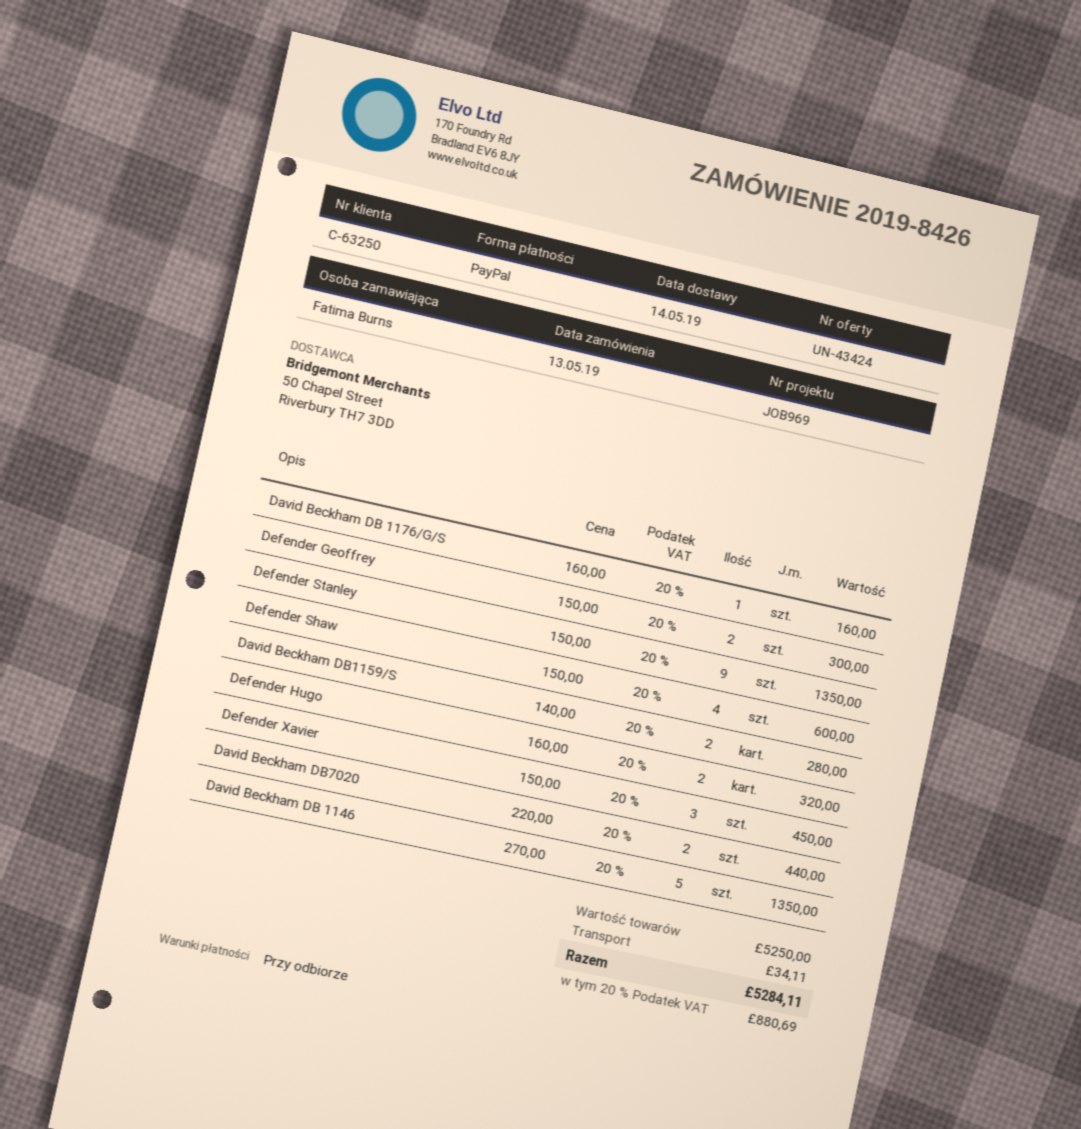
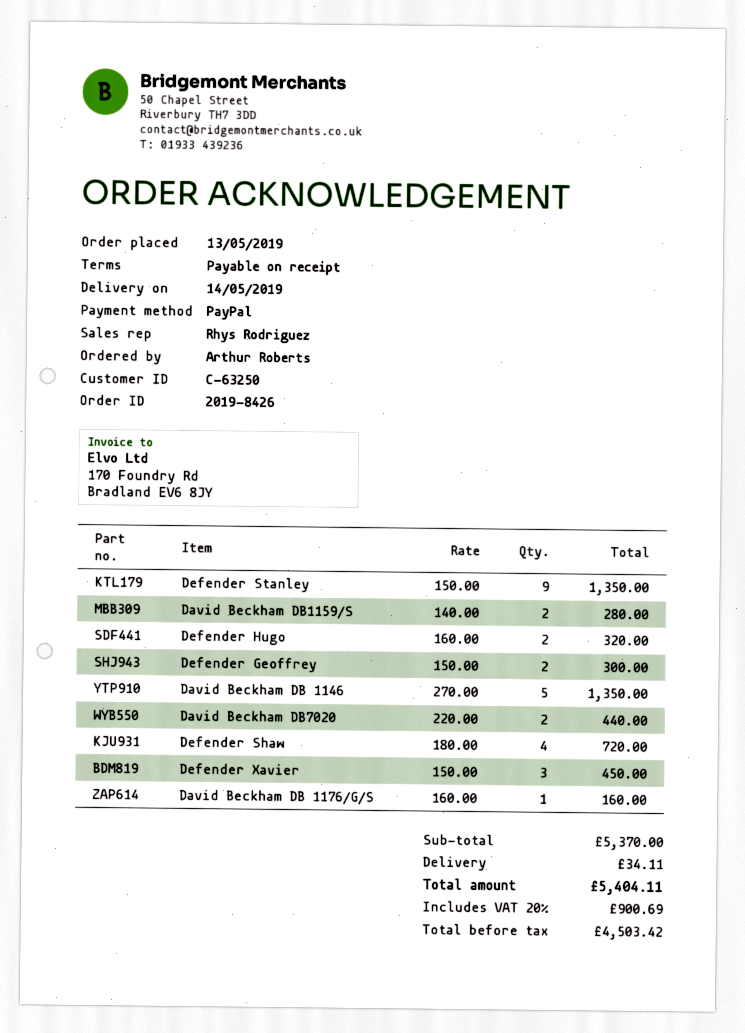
ordered by: Fatima Burns -> Arthur Roberts
Defender Shaw: 4 x 150.00 = 600.00 -> 4 x 180.00 = 720.00
subtotal: 5250.00 -> 5370.00
tax: 20% = 880.69 -> 20% = 900.69
total: 5284.11 -> 5404.11

